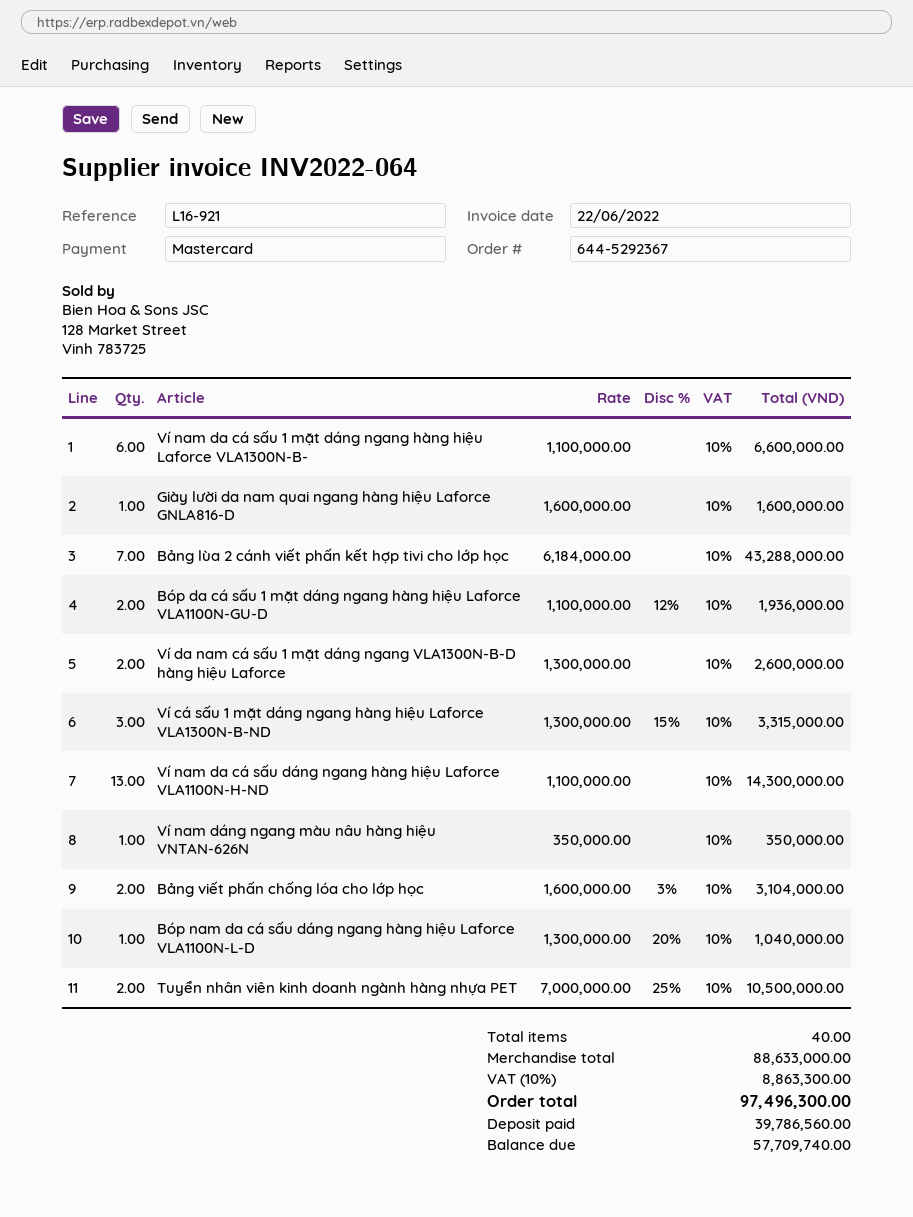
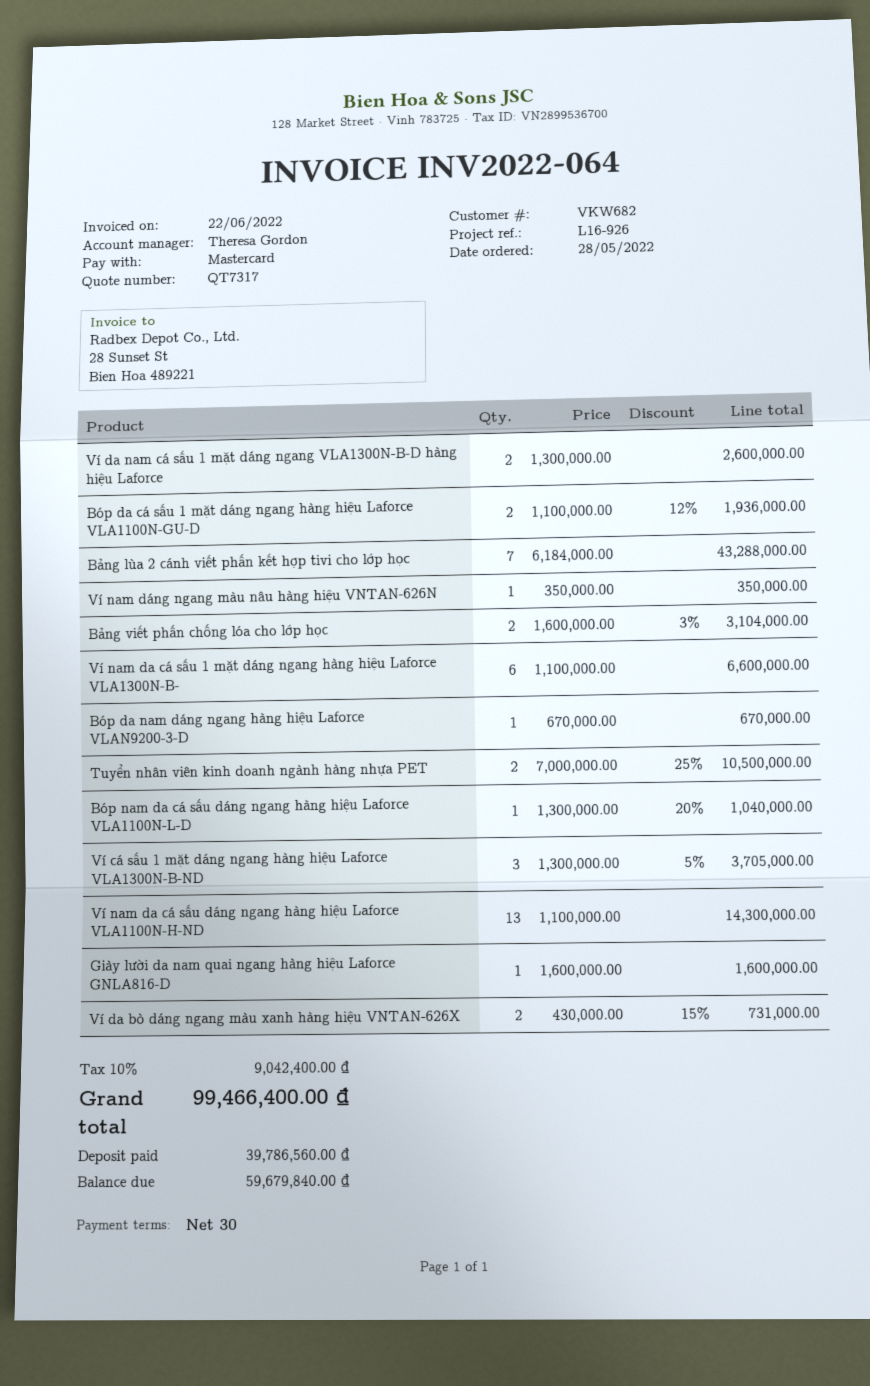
reference: L16-921 -> L16-926
Ví cá sấu 1 mặt dáng ngang hàng hiệu Laforce VLA1300N-B-ND: 3 x 1300000.00 - 15% = 3315000.00 -> 3 x 1300000.00 - 5% = 3705000.00
Bóp da nam dáng ngang hàng hiệu Laforce VLAN9200-3-D: none -> 1 x 670000.00 = 670000.00
Ví da bò dáng ngang màu xanh hàng hiệu VNTAN-626X: none -> 2 x 430000.00 - 15% = 731000.00
tax: 10% = 8863300.00 -> 10% = 9042400.00
total: 97496300.00 -> 99466400.00
balance: 57709740.00 -> 59679840.00

